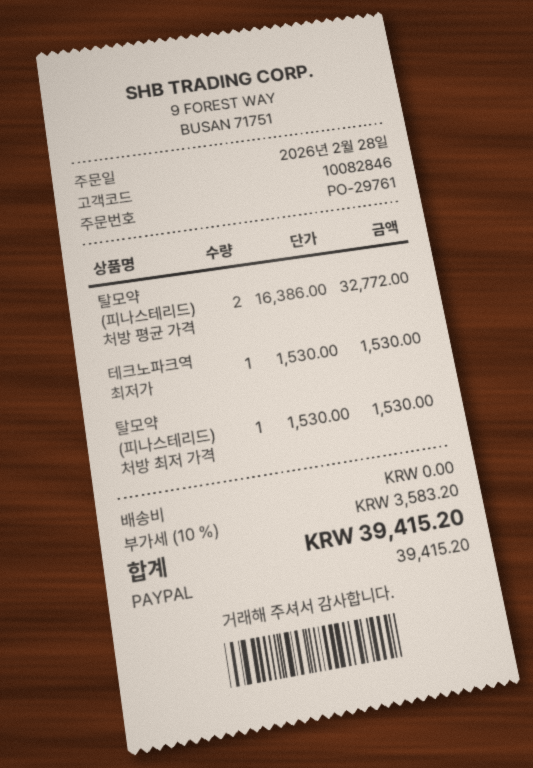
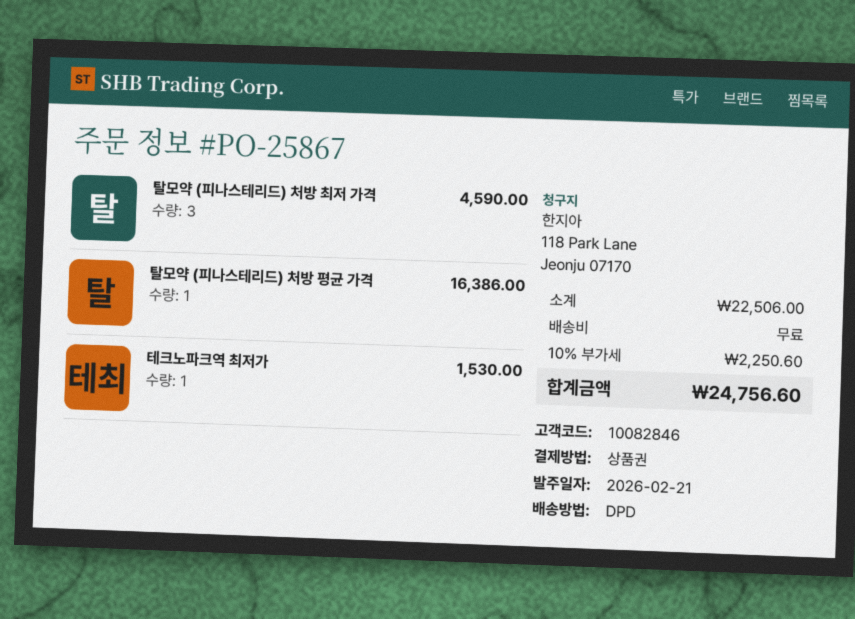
order number: PO-29761 -> PO-25867
order date: 2026-02-28 -> 2026-02-21
payment method: PayPal -> gift card
탈모약 (피나스테리드) 처방 평균 가격: 2 for 32772.00 -> 1 for 16386.00
탈모약 (피나스테리드) 처방 최저 가격: 1 for 1530.00 -> 3 for 4590.00
tax: 10% = 3583.20 -> 10% = 2250.60
total: 39415.20 -> 24756.60

